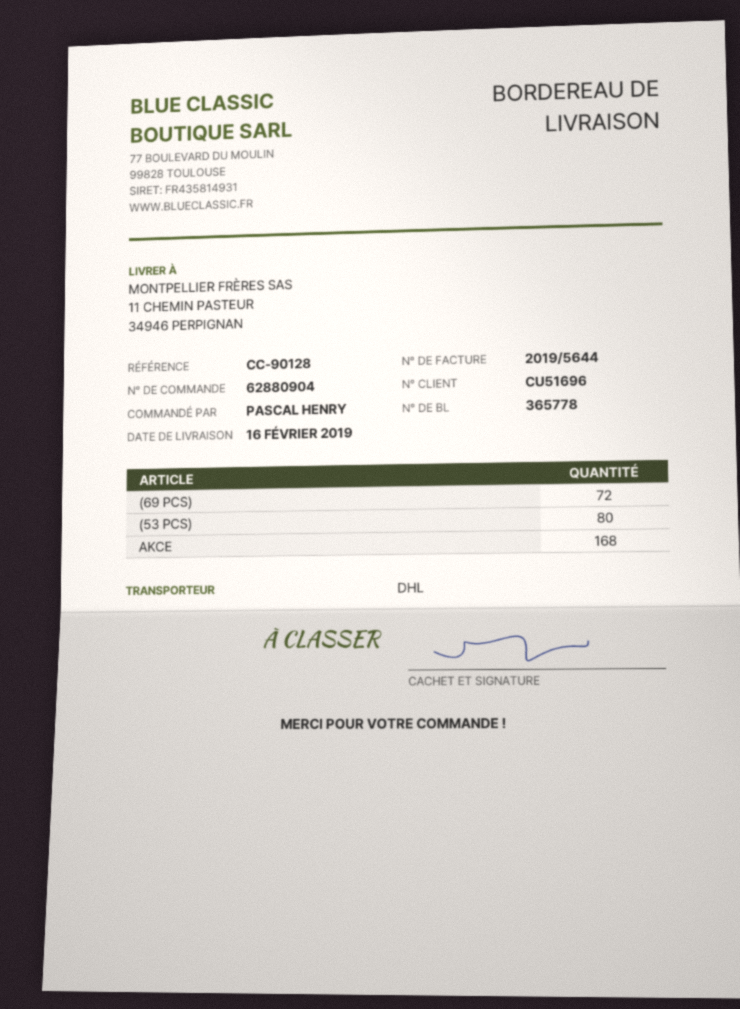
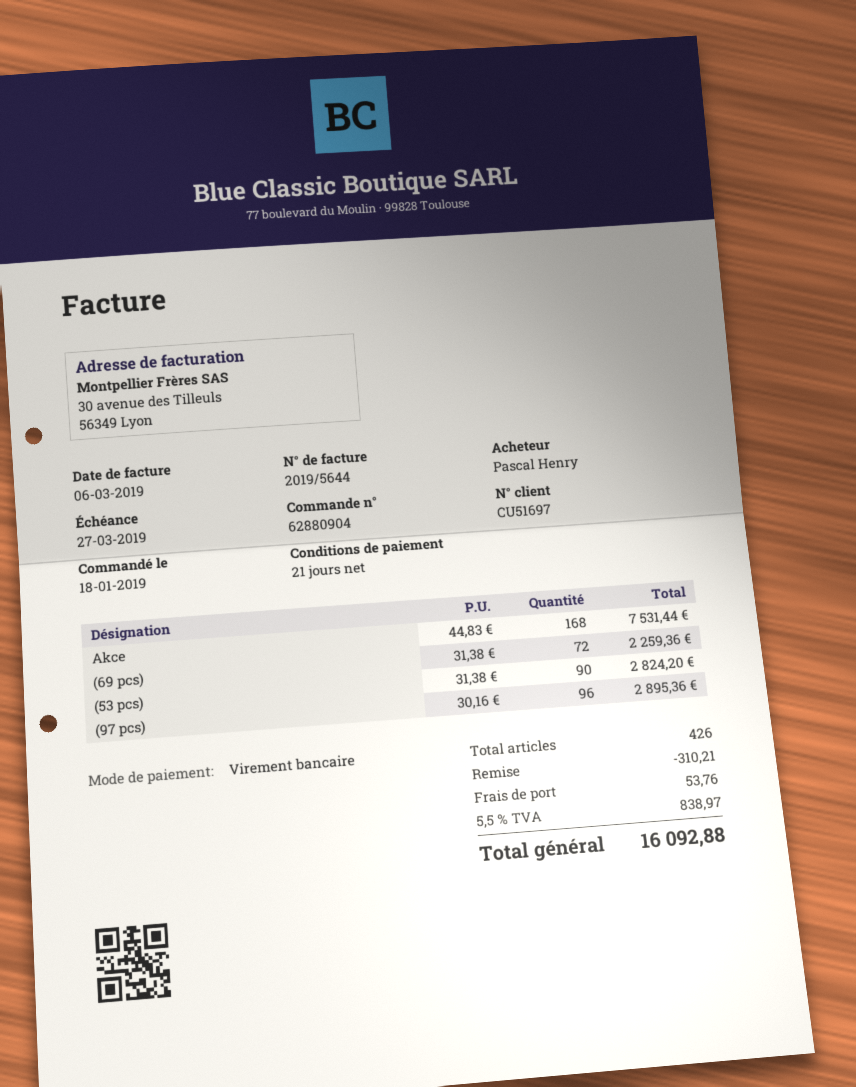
customer number: CU51696 -> CU51697
(53 PCS): 80 -> 90
(97 pcs): none -> 96

